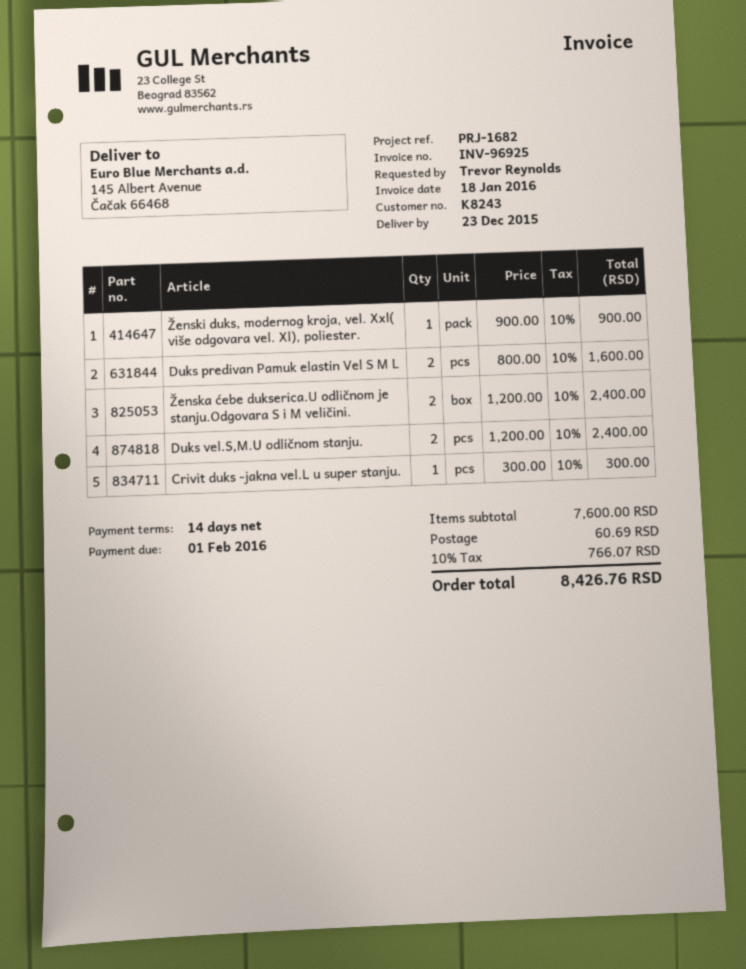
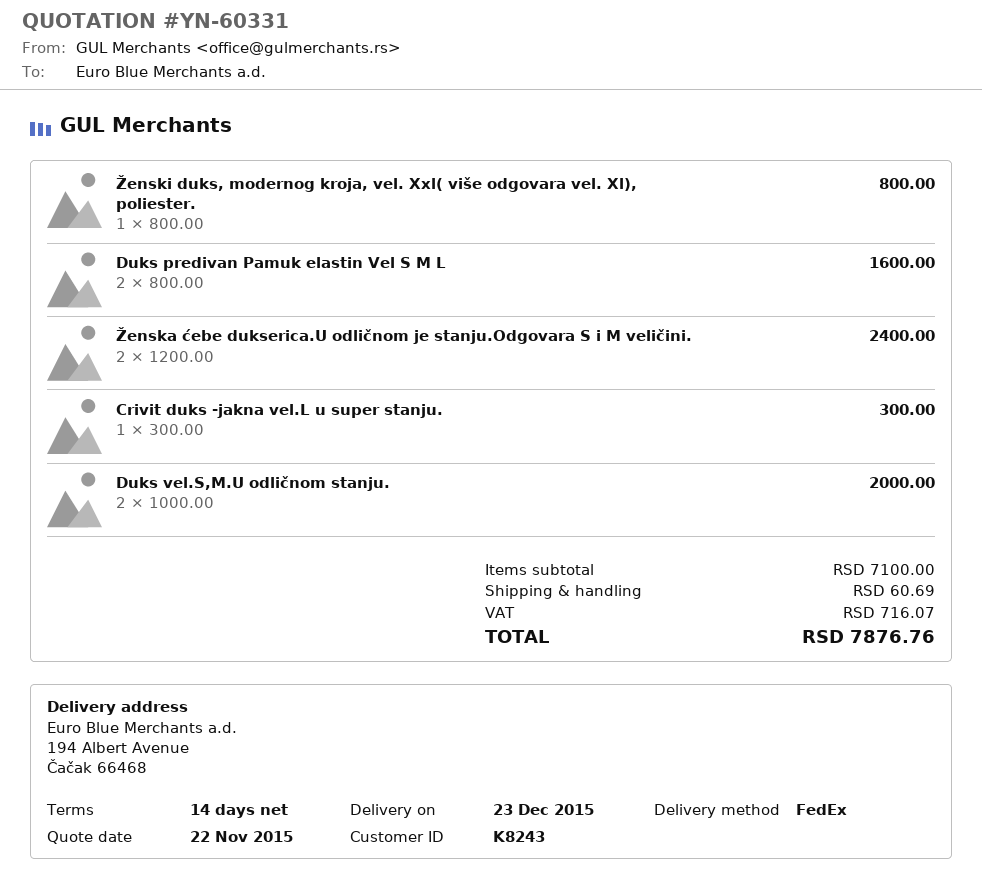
ship to: 145 Albert Avenue, Čačak 66468 -> 194 Albert Avenue, Čačak 66468
Ženski duks, modernog kroja, vel. Xxl( više odgovara vel. Xl), poliester.: 1 x 900.00 = 900.00 -> 1 x 800.00 = 800.00
Duks vel.S,M.U odličnom stanju.: 2 x 1200.00 = 2400.00 -> 2 x 1000.00 = 2000.00
subtotal: 7600.00 -> 7100.00
tax: 766.07 -> 716.07
total: 8426.76 -> 7876.76

